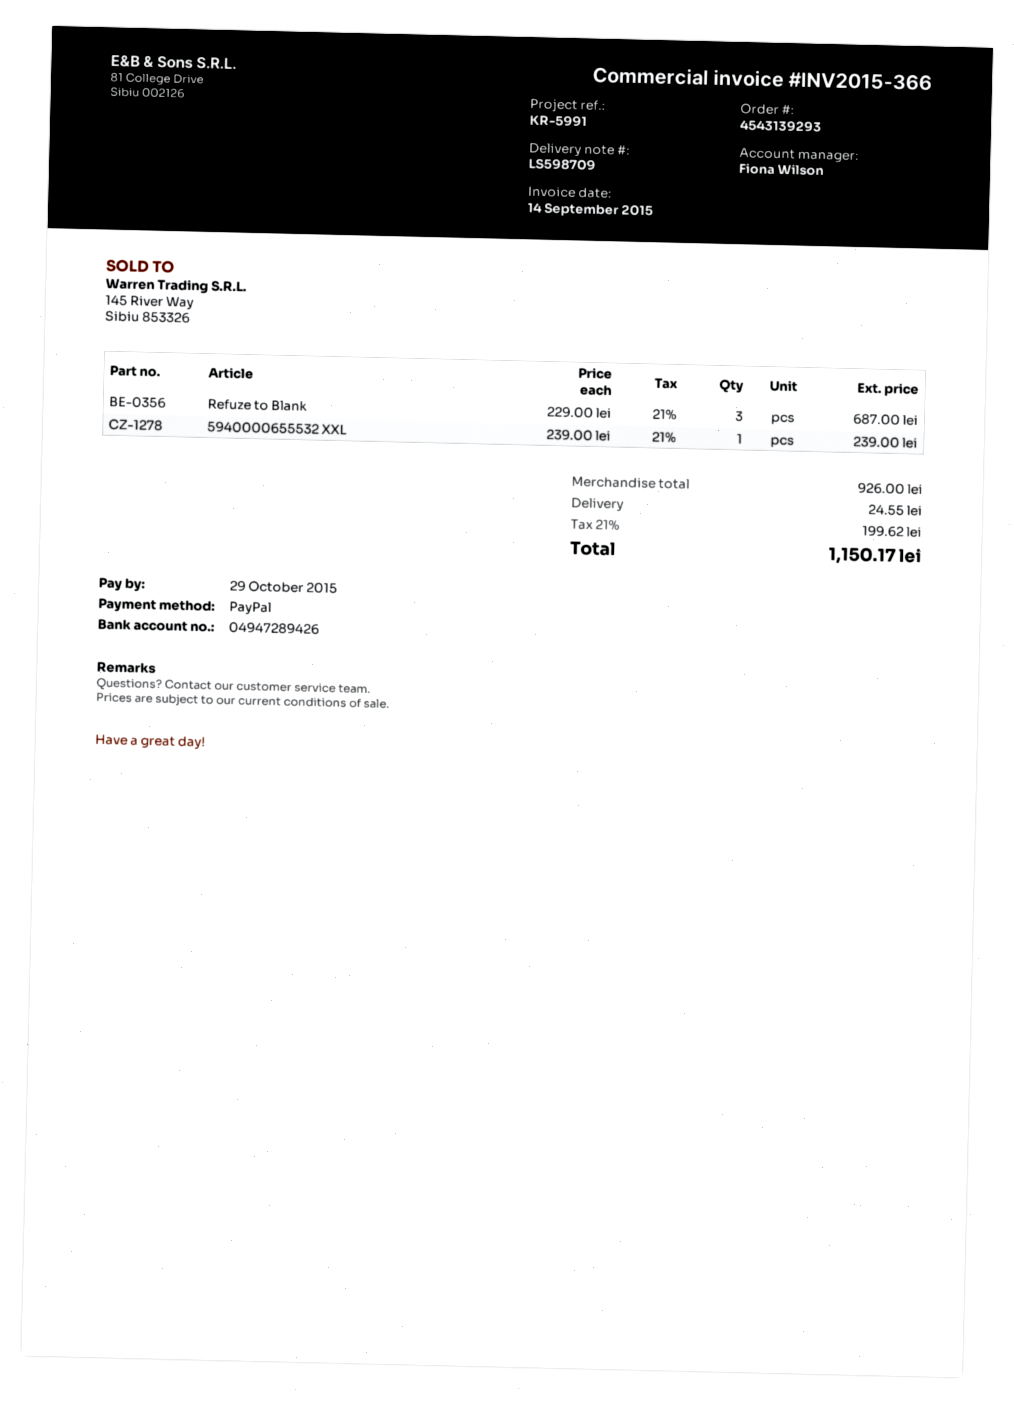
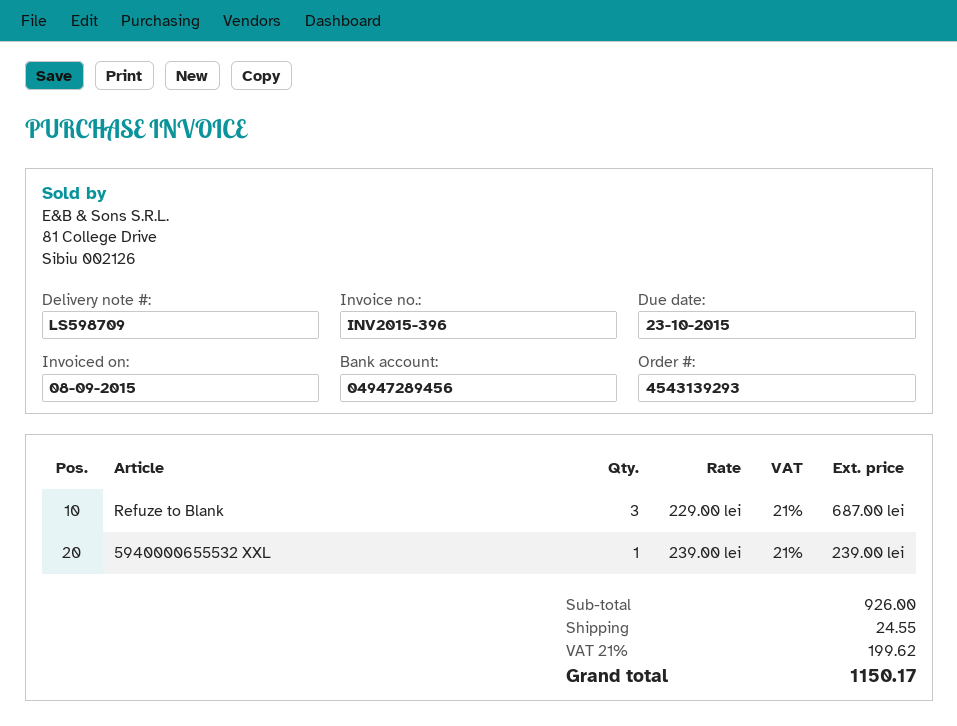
invoice number: INV2015-366 -> INV2015-396
invoice date: 2015-09-14 -> 2015-09-08
due date: 2015-10-29 -> 2015-10-23
bank account: 04947289426 -> 04947289456

